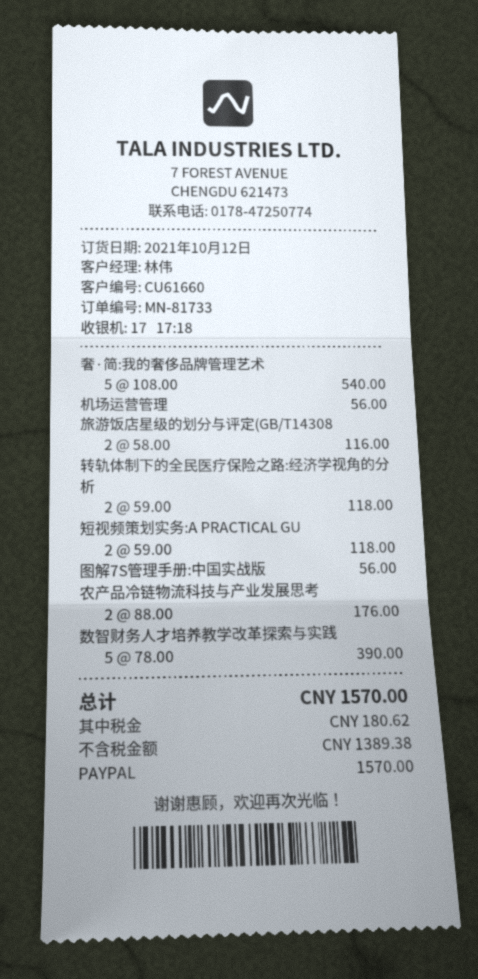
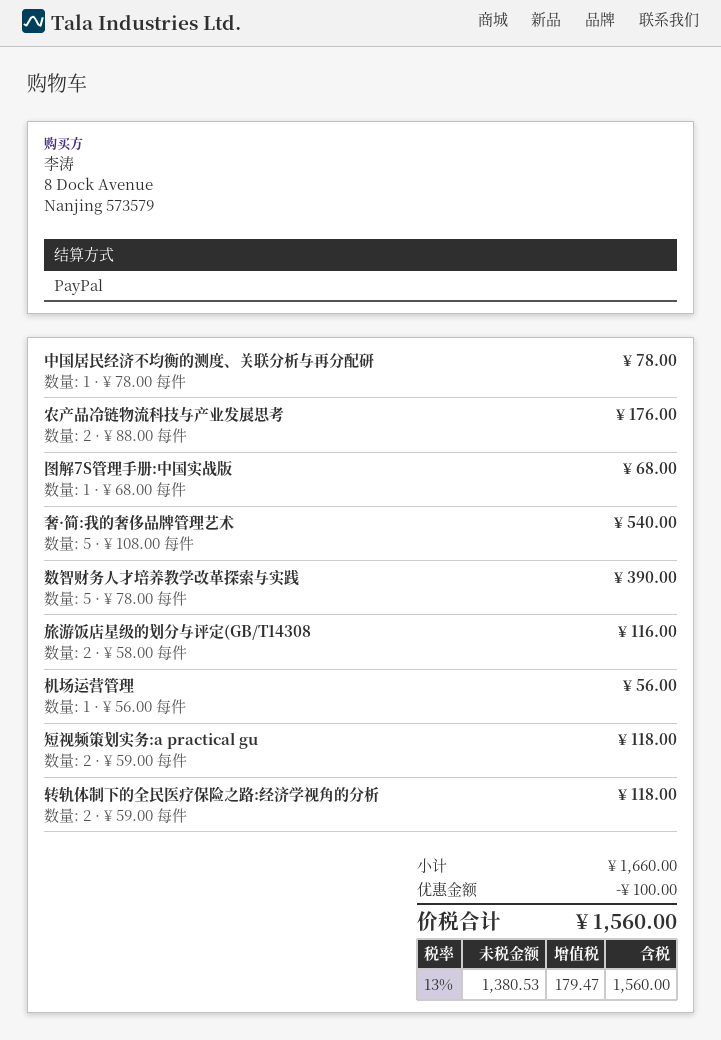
图解7S管理手册:中国实战版: 1 x 56.00 = 56.00 -> 1 x 68.00 = 68.00
中国居民经济不均衡的测度、关联分析与再分配研: none -> 1 x 78.00 = 78.00
discount: none -> 100.00
net: 1389.38 -> 1380.53
tax: 180.62 -> 179.47
total: 1570.00 -> 1560.00

